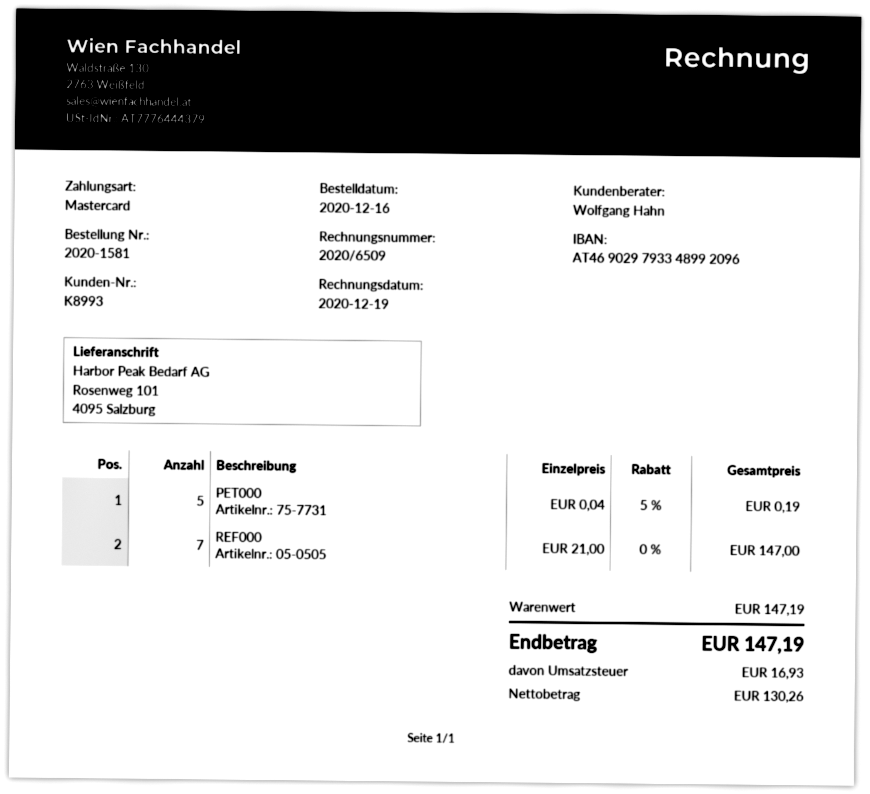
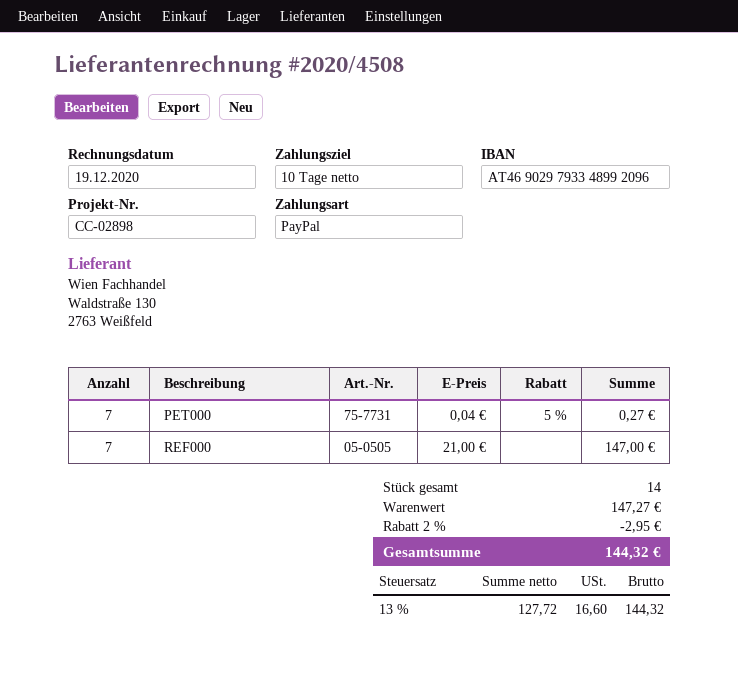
invoice number: 2020/6509 -> 2020/4508
payment method: Mastercard -> PayPal
PET000: 5 x 0.04 - 5% = 0.19 -> 7 x 0.04 - 5% = 0.27
subtotal: 147.19 -> 147.27
discount: none -> 2% = 2.95
net: 130.26 -> 127.72
tax: 16.93 -> 16.60
total: 147.19 -> 144.32

